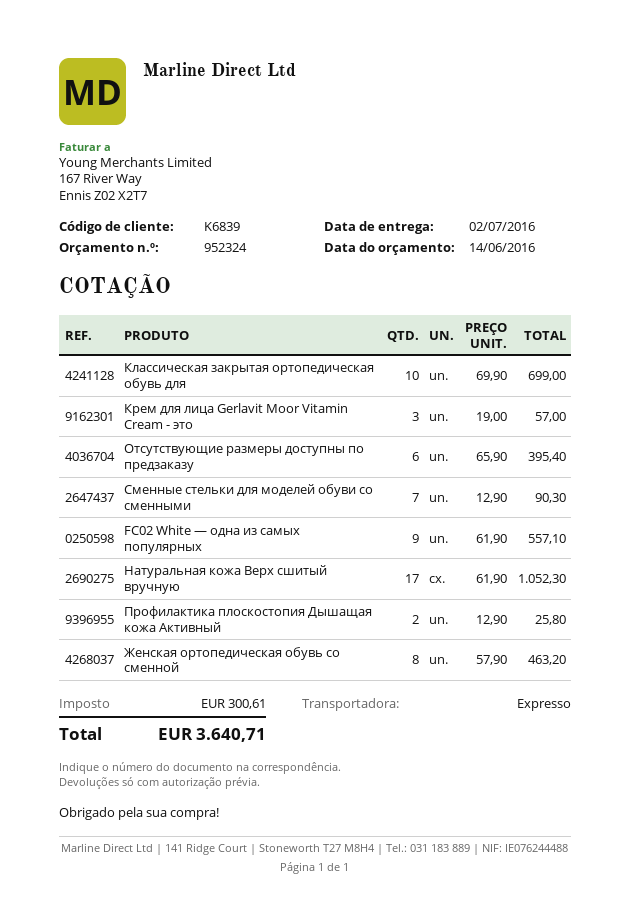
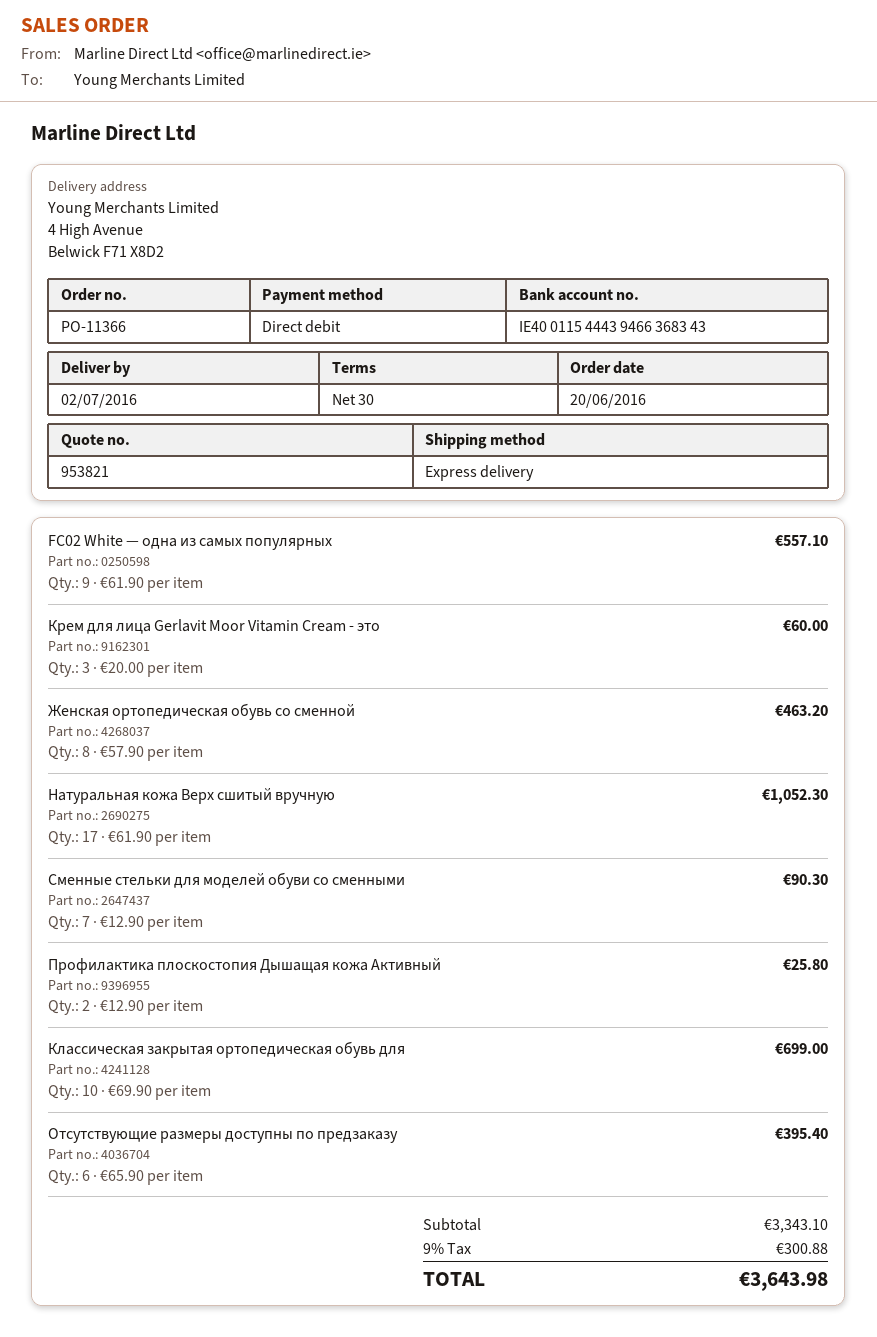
quote number: 952324 -> 953821
Крем для лица Gerlavit Moor Vitamin Cream - это: 3 x 19.00 = 57.00 -> 3 x 20.00 = 60.00
tax: 300.61 -> 300.88
total: 3640.71 -> 3643.98

